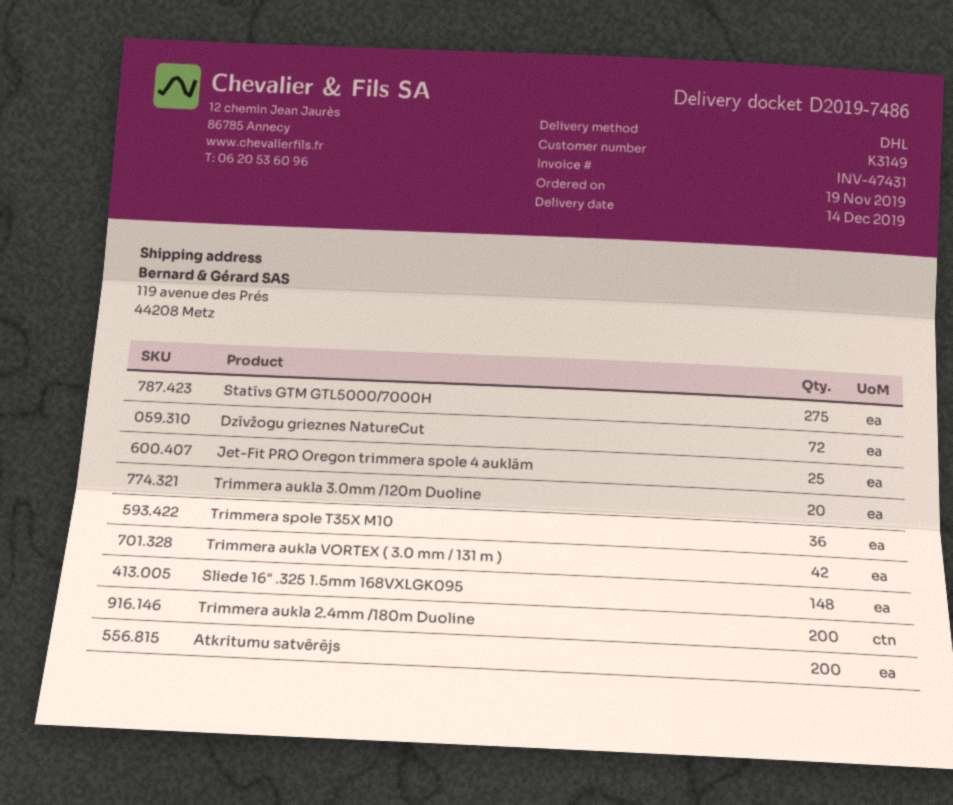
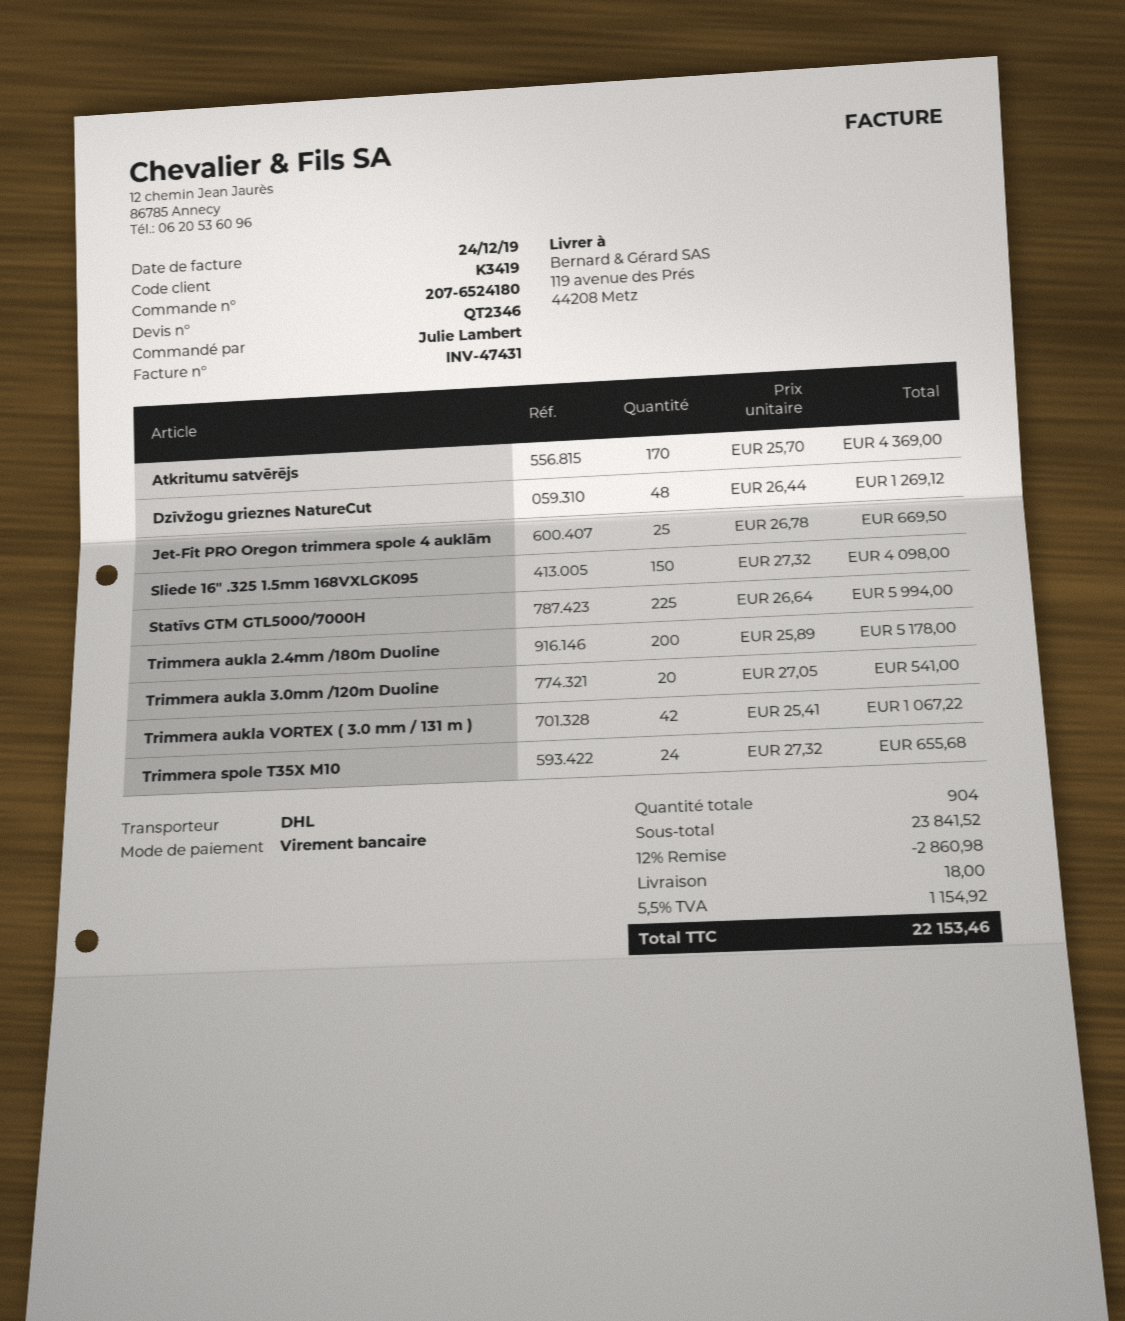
customer number: K3149 -> K3419
Statīvs GTM GTL5000/7000H: 275 -> 225
Dzīvžogu grieznes NatureCut: 72 -> 48
Trimmera spole T35X M10: 36 -> 24
Sliede 16" .325 1.5mm 168VXLGK095: 148 -> 150
Atkritumu satvērējs: 200 -> 170

